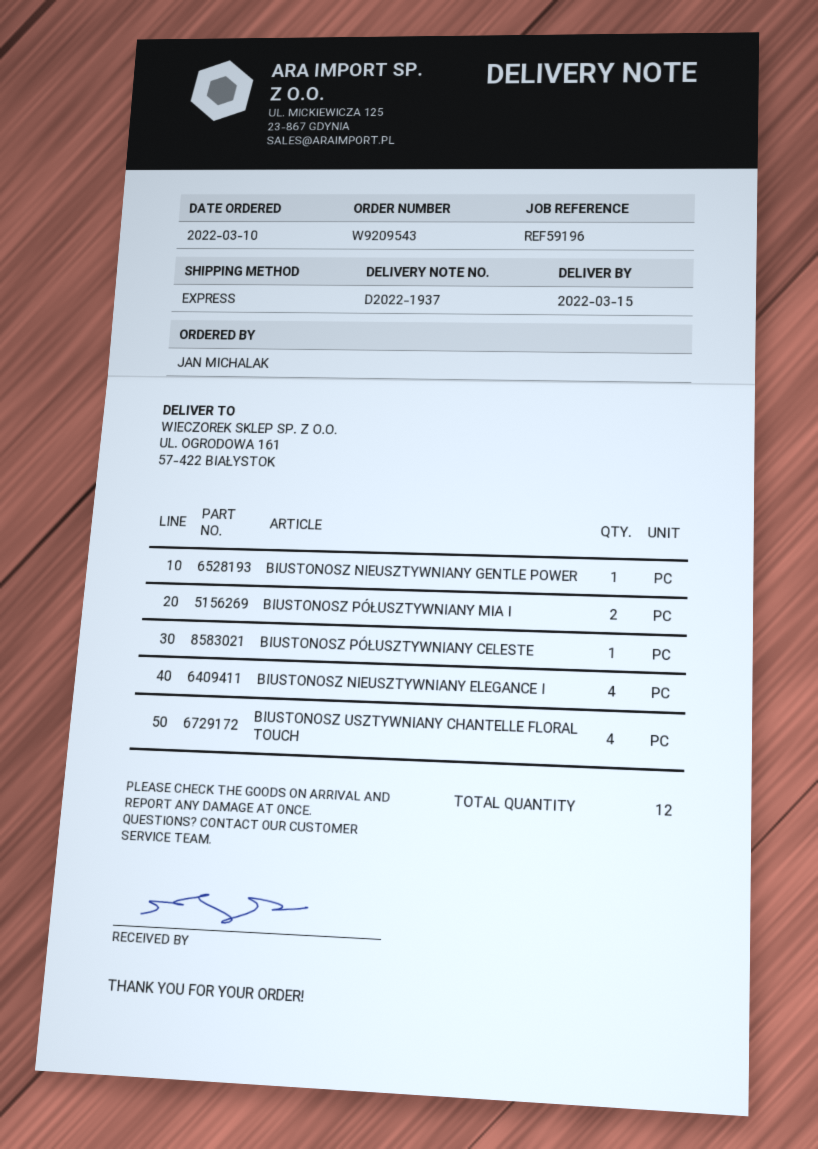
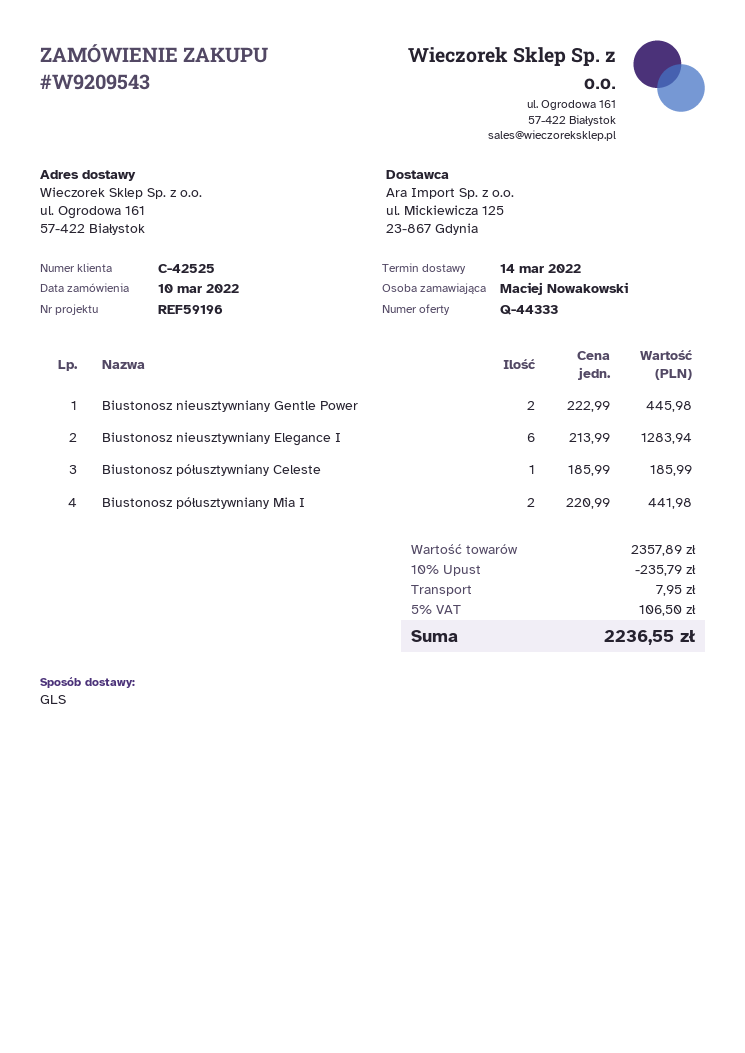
delivery date: 2022-03-15 -> 2022-03-14
ordered by: JAN MICHALAK -> Maciej Nowakowski
shipping method: express -> GLS
BIUSTONOSZ NIEUSZTYWNIANY GENTLE POWER: 1 -> 2
BIUSTONOSZ NIEUSZTYWNIANY ELEGANCE I: 4 -> 6
BIUSTONOSZ USZTYWNIANY CHANTELLE FLORAL TOUCH: 4 -> none

